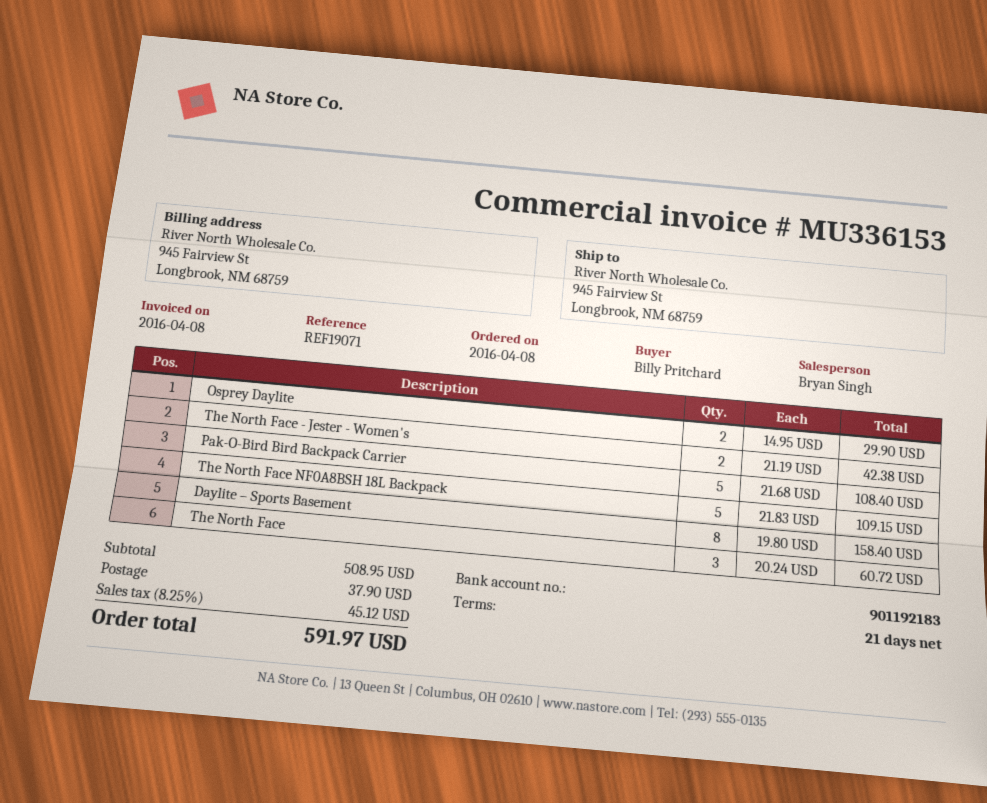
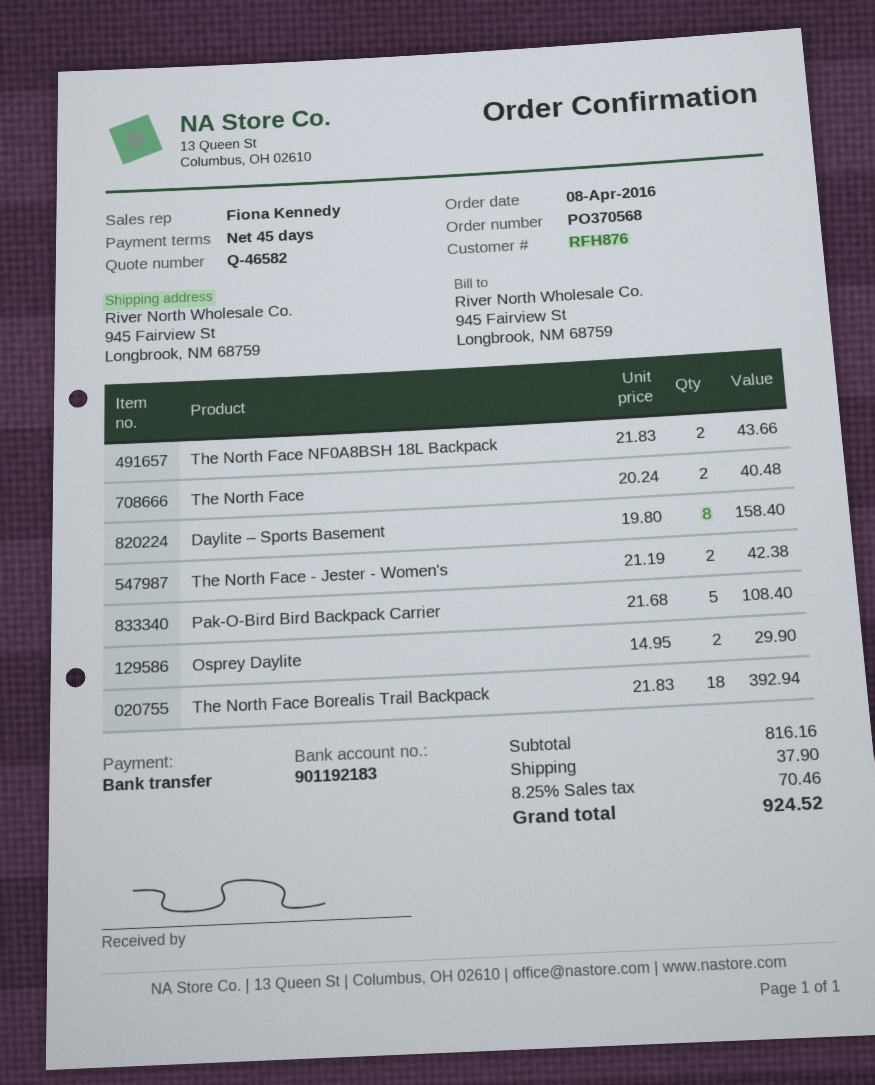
payment terms: 21 days -> 45 days
sales rep: Bryan Singh -> Fiona Kennedy
The North Face NF0A8BSH 18L Backpack: 5 x 21.83 = 109.15 -> 2 x 21.83 = 43.66
The North Face: 3 x 20.24 = 60.72 -> 2 x 20.24 = 40.48
The North Face Borealis Trail Backpack: none -> 18 x 21.83 = 392.94
subtotal: 508.95 -> 816.16
tax: 8.25% = 45.12 -> 8.25% = 70.46
total: 591.97 -> 924.52

